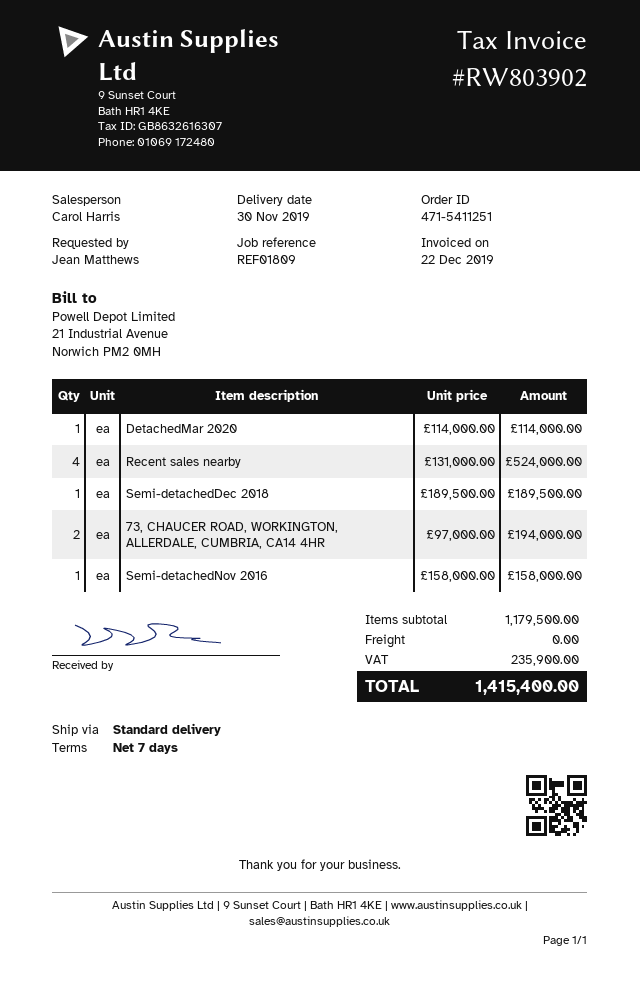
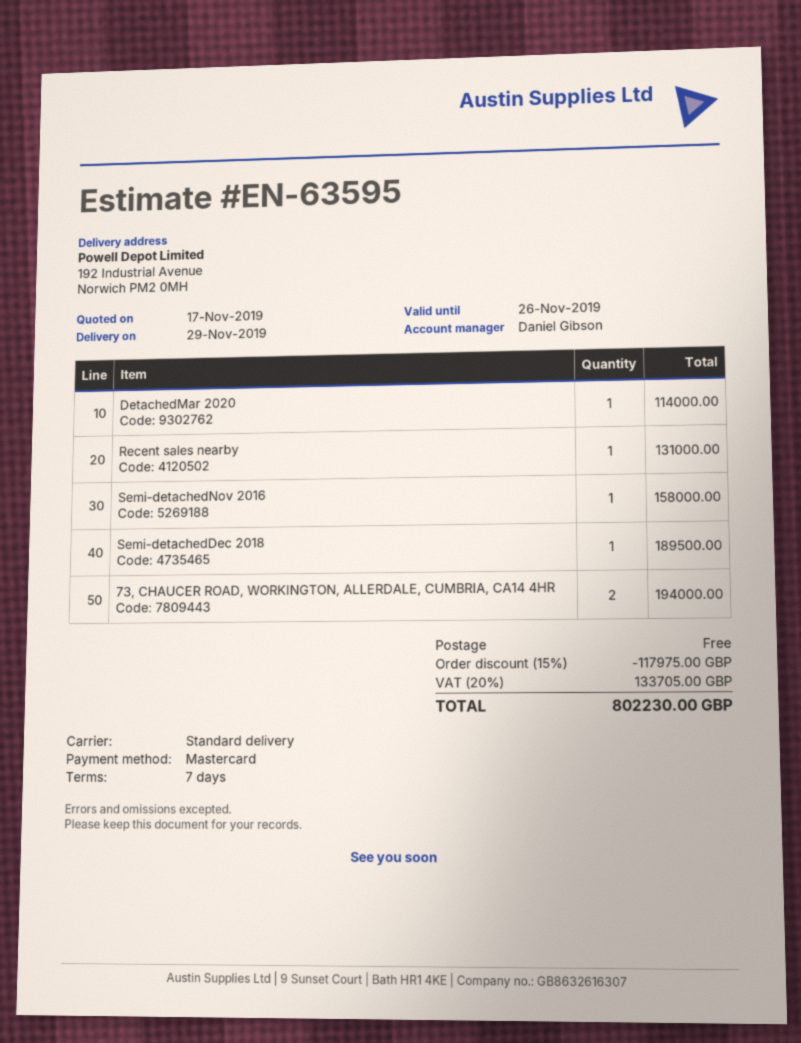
delivery date: 2019-11-30 -> 2019-11-29
sales rep: Carol Harris -> Daniel Gibson
Recent sales nearby: 4 for 524000.00 -> 1 for 131000.00
discount: none -> 15% = 117975.00
tax: 235900.00 -> 133705.00
total: 1415400.00 -> 802230.00

